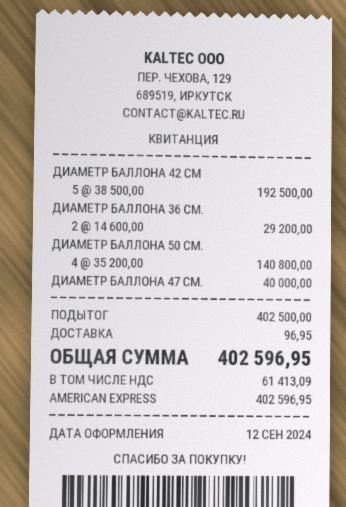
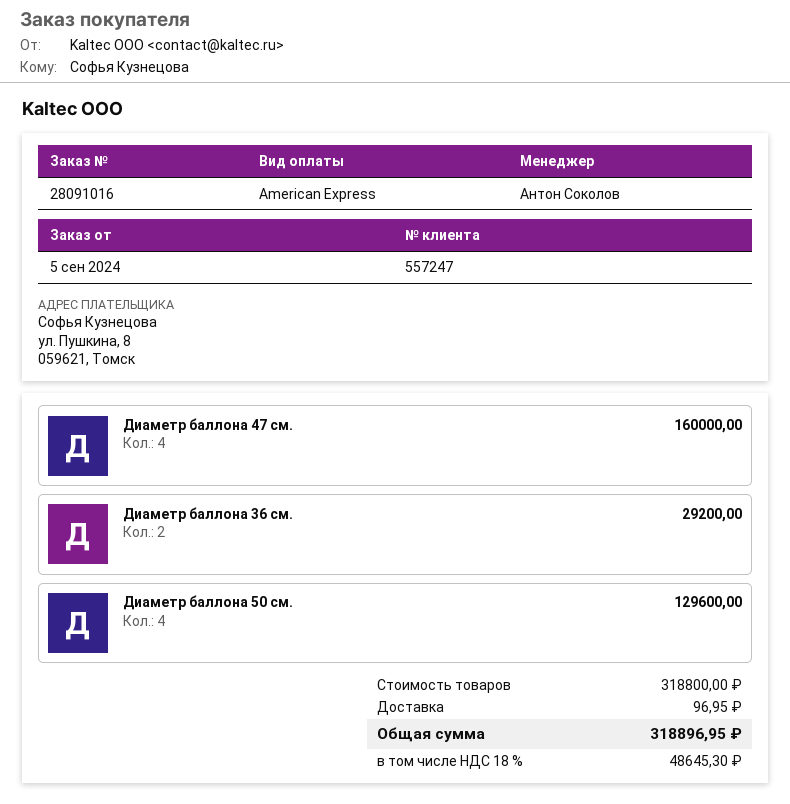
order date: 2024-09-12 -> 2024-09-05
ДИАМЕТР БАЛЛОНА 42 СМ: 5 for 192500.00 -> none
ДИАМЕТР БАЛЛОНА 50 СМ.: 4 for 140800.00 -> 4 for 129600.00
ДИАМЕТР БАЛЛОНА 47 СМ.: 1 for 40000.00 -> 4 for 160000.00
subtotal: 402500.00 -> 318800.00
tax: 61413.09 -> 48645.30
total: 402596.95 -> 318896.95

